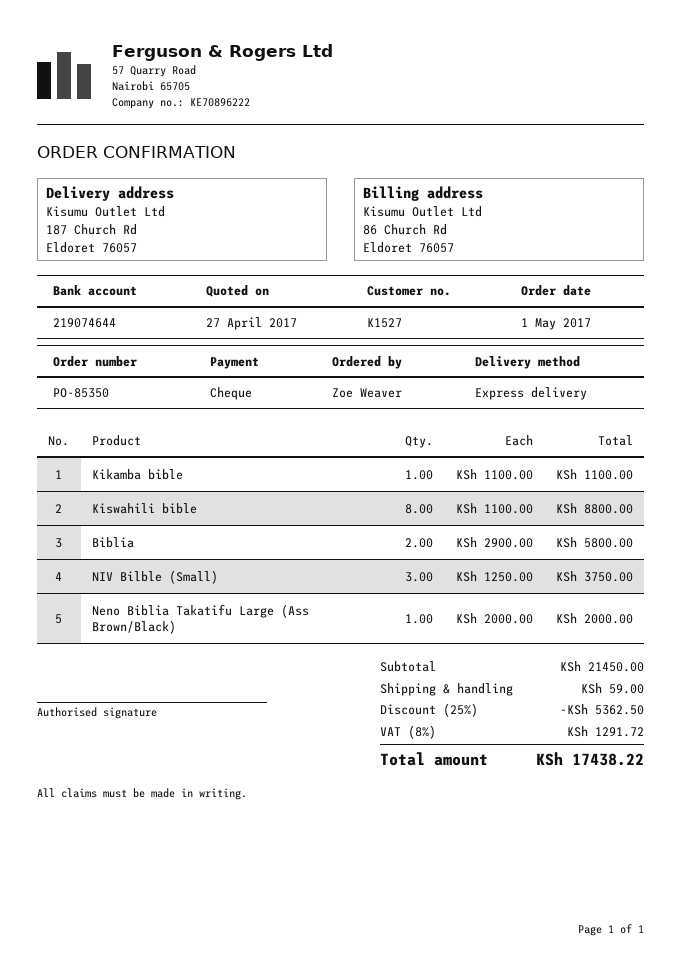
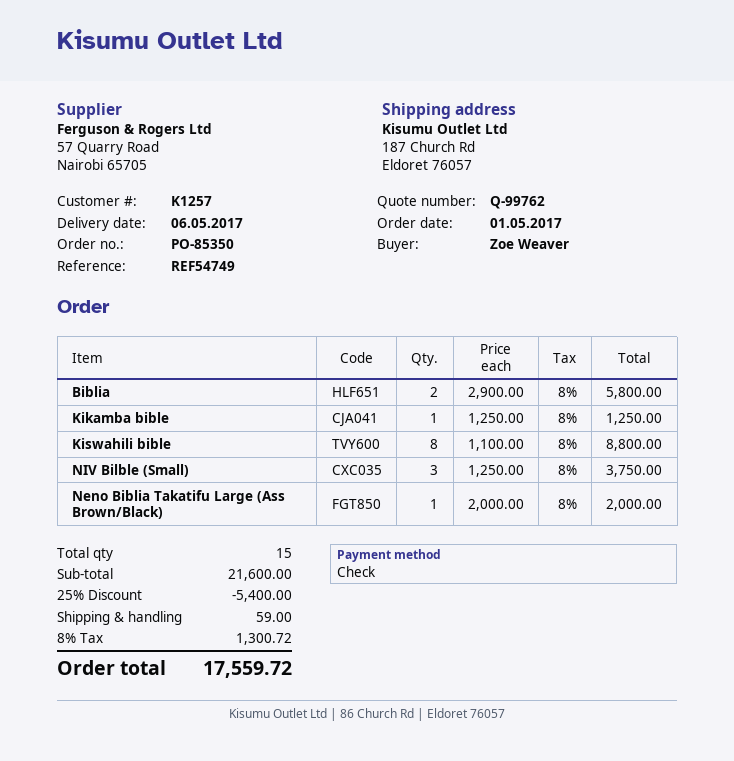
customer number: K1527 -> K1257
Kikamba bible: 1 x 1100.00 = 1100.00 -> 1 x 1250.00 = 1250.00
subtotal: 21450.00 -> 21600.00
discount: 25% = 5362.50 -> 25% = 5400.00
tax: 8% = 1291.72 -> 8% = 1300.72
total: 17438.22 -> 17559.72

